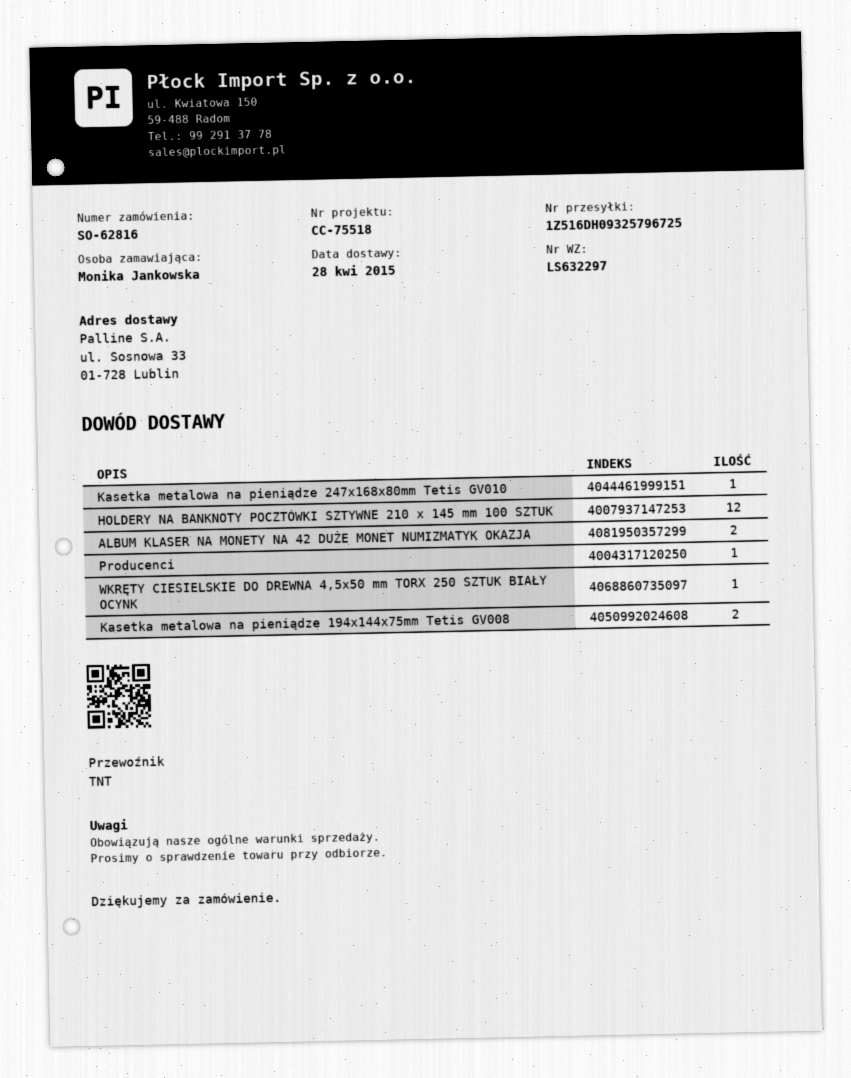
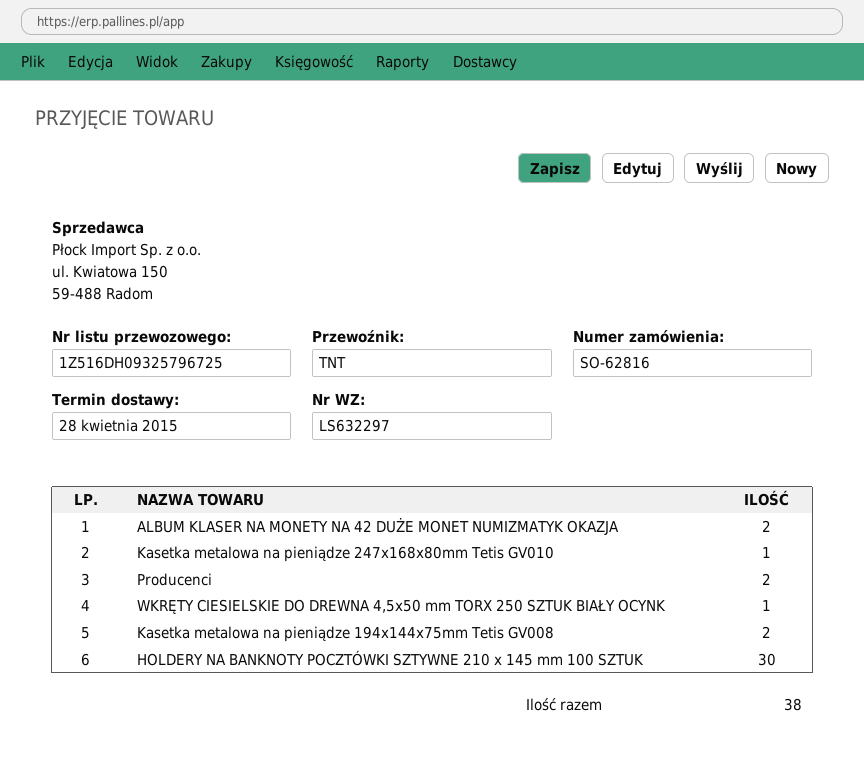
HOLDERY NA BANKNOTY POCZTÓWKI SZTYWNE 210 x 145 mm 100 SZTUK: 12 -> 30
Producenci: 1 -> 2

